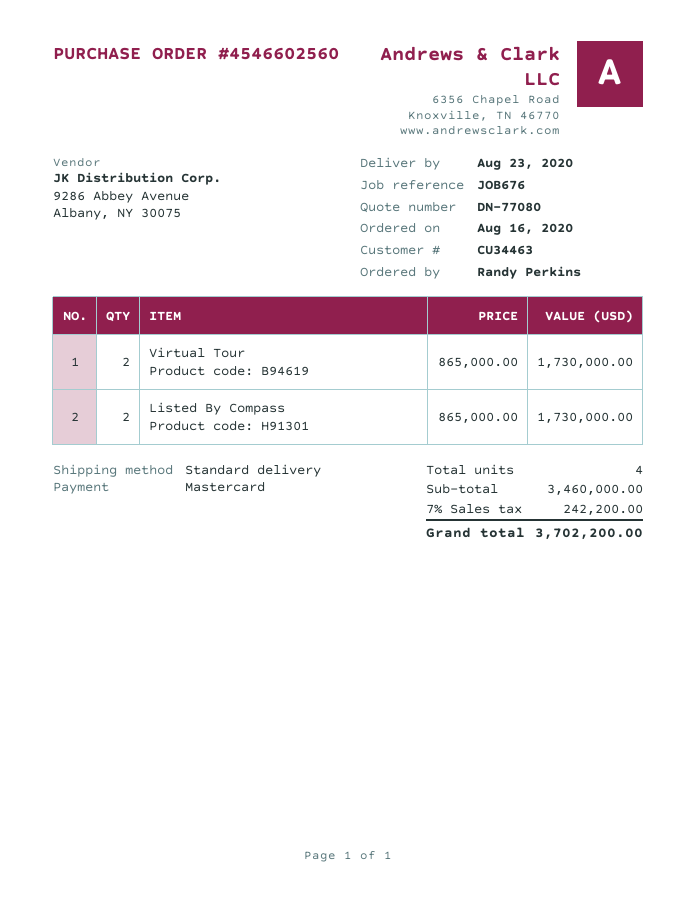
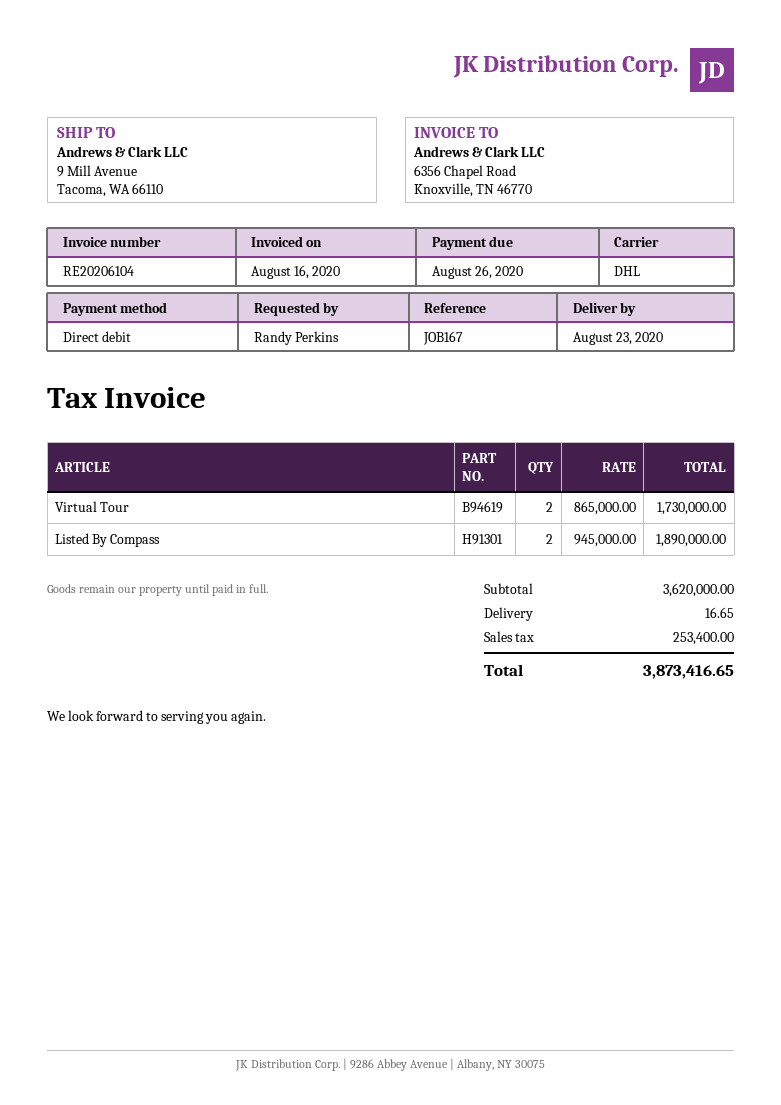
reference: JOB676 -> JOB167
payment method: Mastercard -> direct debit
shipping method: standard -> DHL
Listed By Compass: 2 x 865000.00 = 1730000.00 -> 2 x 945000.00 = 1890000.00
subtotal: 3460000.00 -> 3620000.00
shipping: none -> 16.65
tax: 242200.00 -> 253400.00
total: 3702200.00 -> 3873416.65

